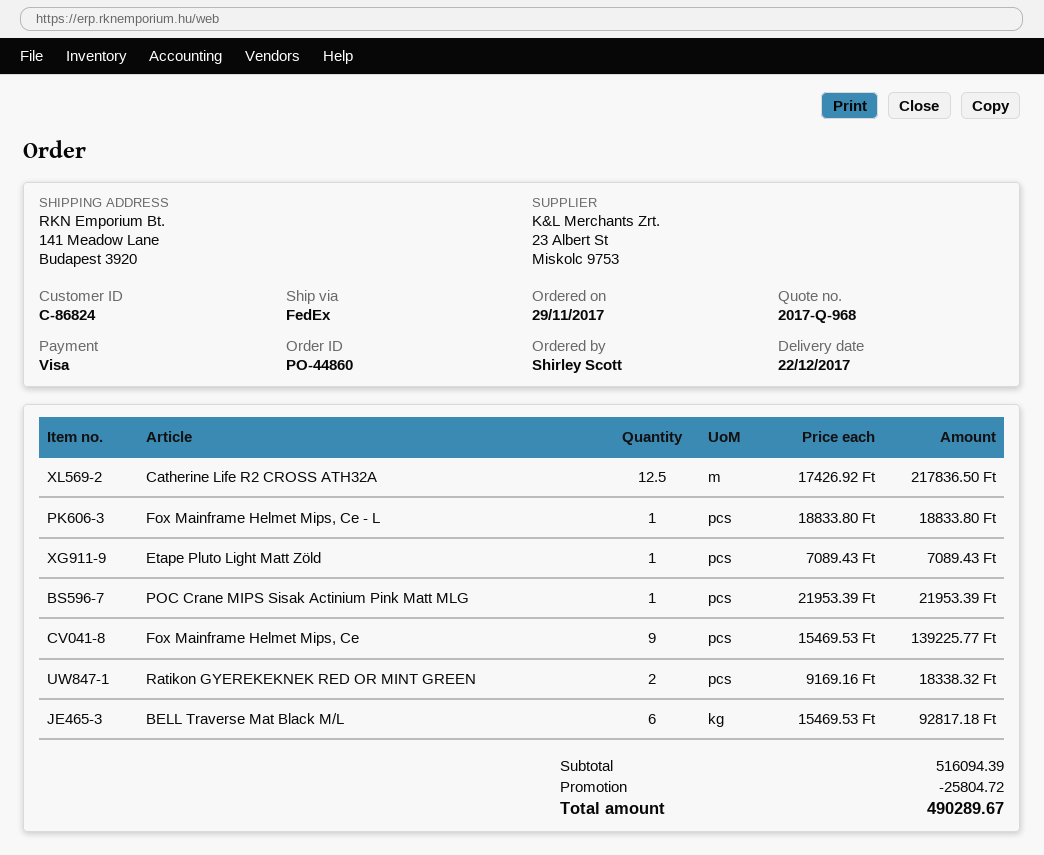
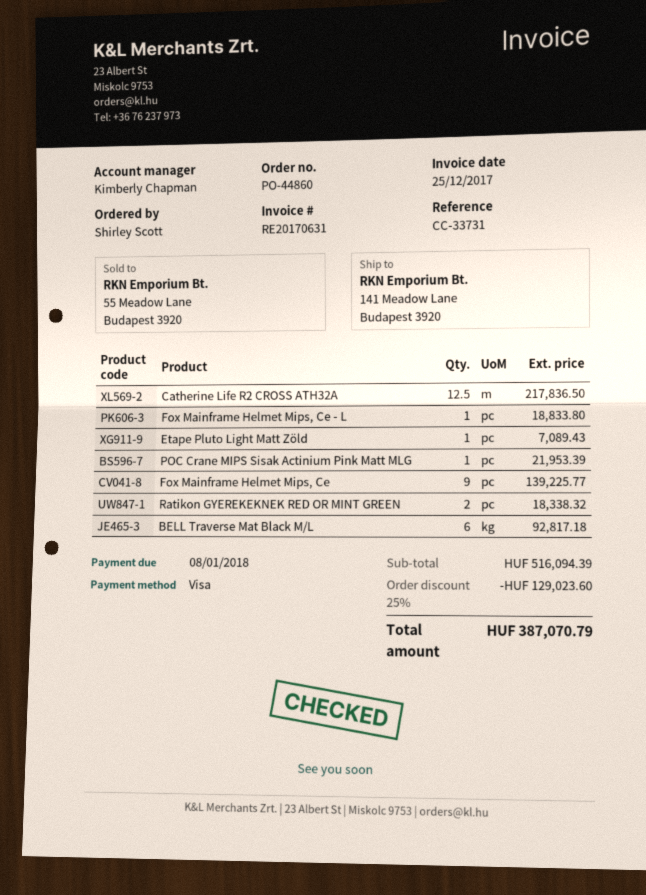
discount: 25804.72 -> 129023.60
total: 490289.67 -> 387070.79

